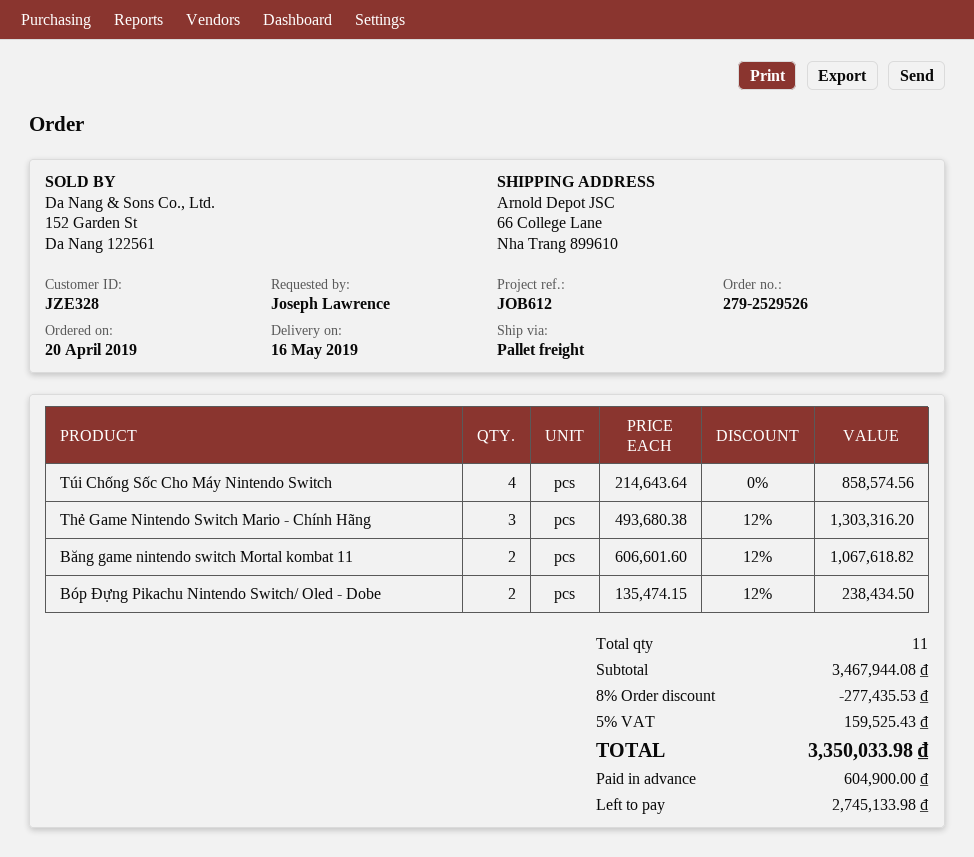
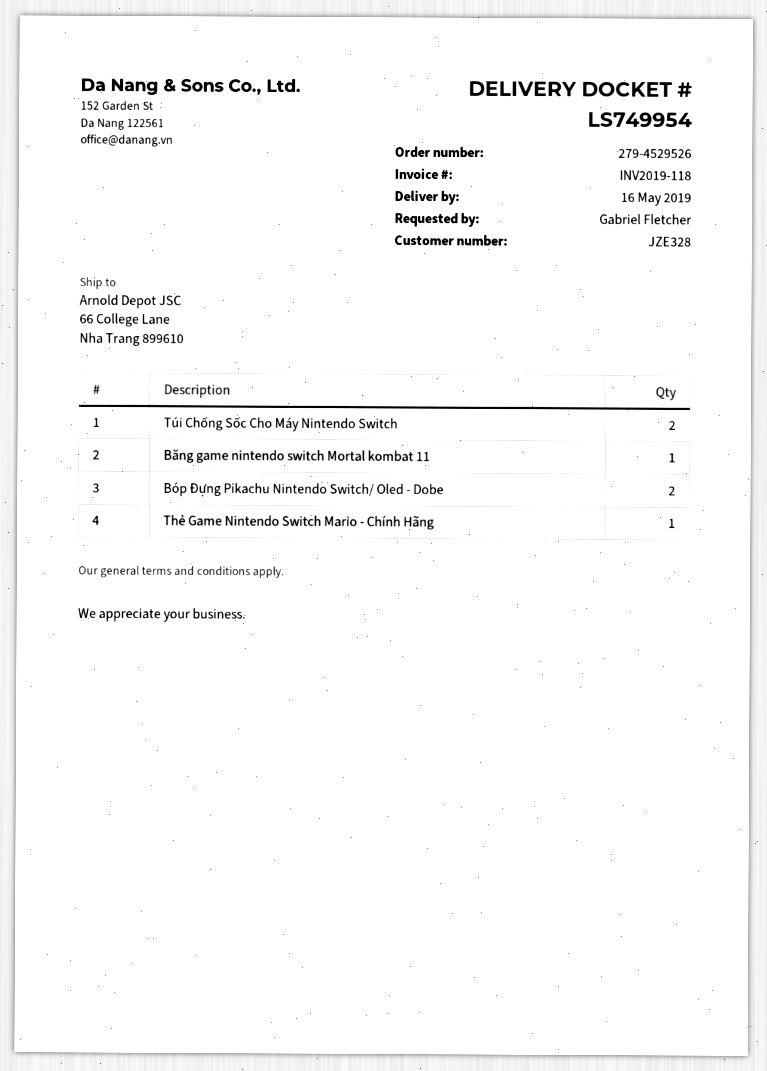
order number: 279-2529526 -> 279-4529526
ordered by: Joseph Lawrence -> Gabriel Fletcher
Túi Chống Sốc Cho Máy Nintendo Switch: 4 -> 2
Thẻ Game Nintendo Switch Mario - Chính Hãng: 3 -> 1
Băng game nintendo switch Mortal kombat 11: 2 -> 1

